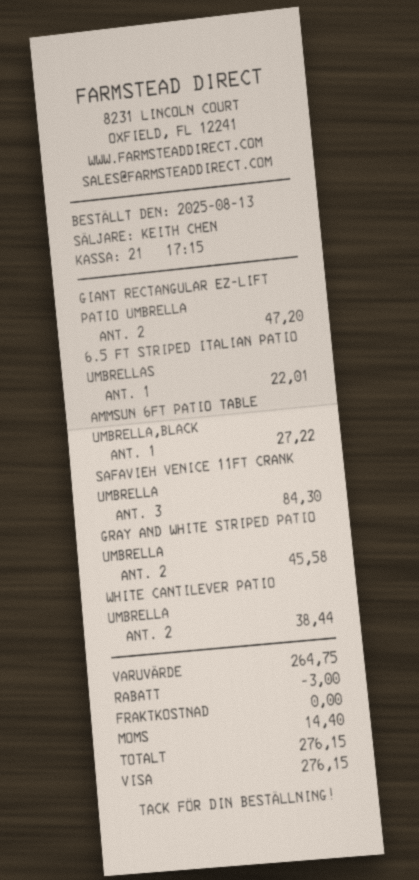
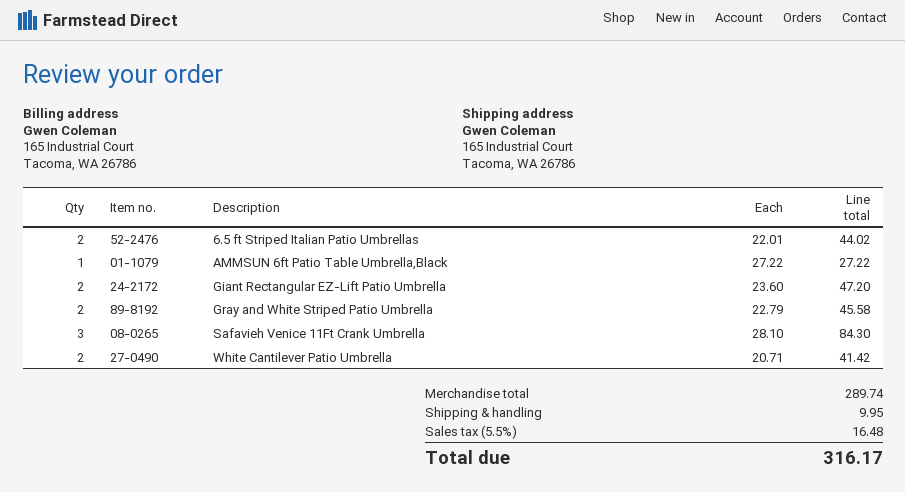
6.5 FT STRIPED ITALIAN PATIO UMBRELLAS: 1 for 22.01 -> 2 for 44.02
WHITE CANTILEVER PATIO UMBRELLA: 2 for 38.44 -> 2 for 41.42
subtotal: 264.75 -> 289.74
discount: 3.00 -> none
shipping: 0.00 -> 9.95
tax: 14.40 -> 16.48
total: 276.15 -> 316.17

